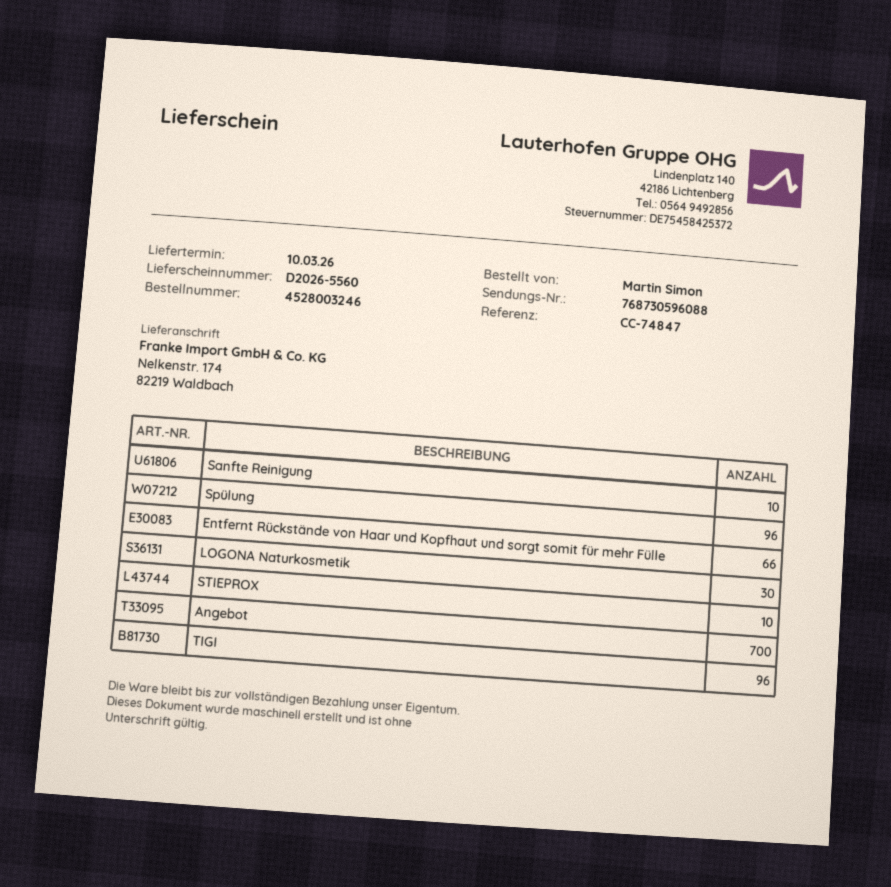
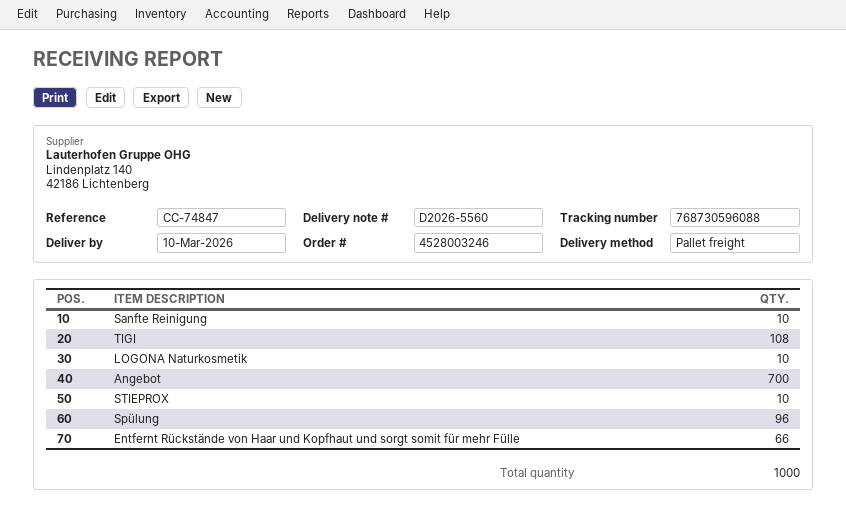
LOGONA Naturkosmetik: 30 -> 10
TIGI: 96 -> 108

